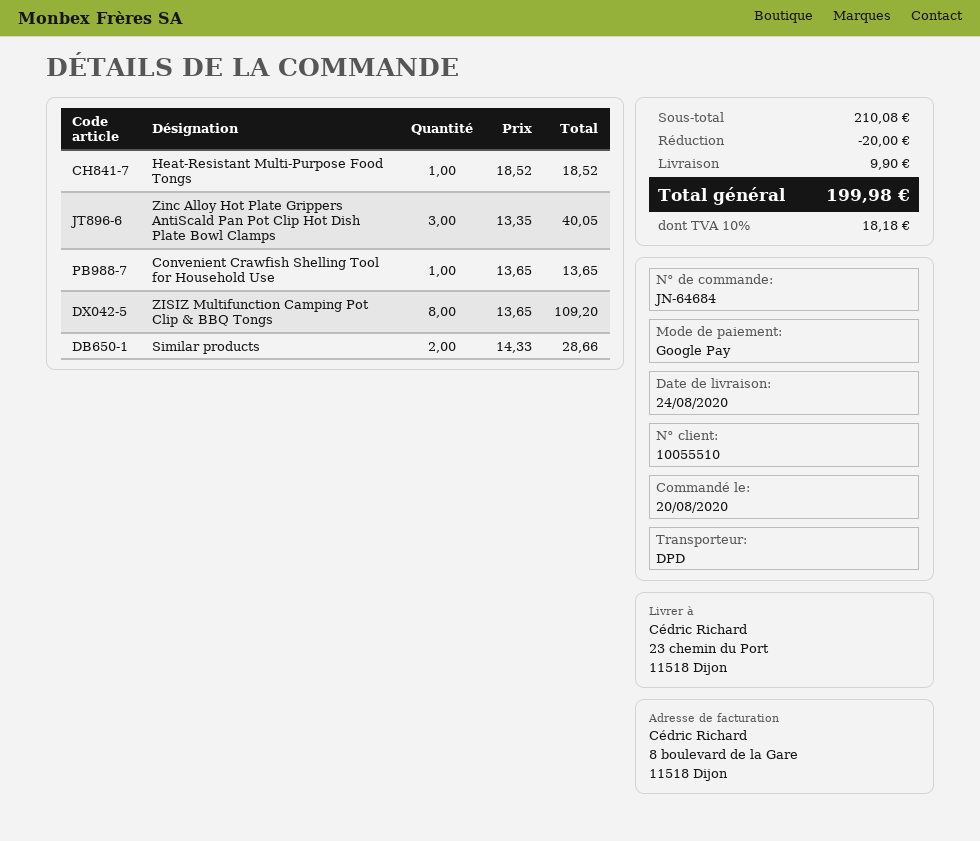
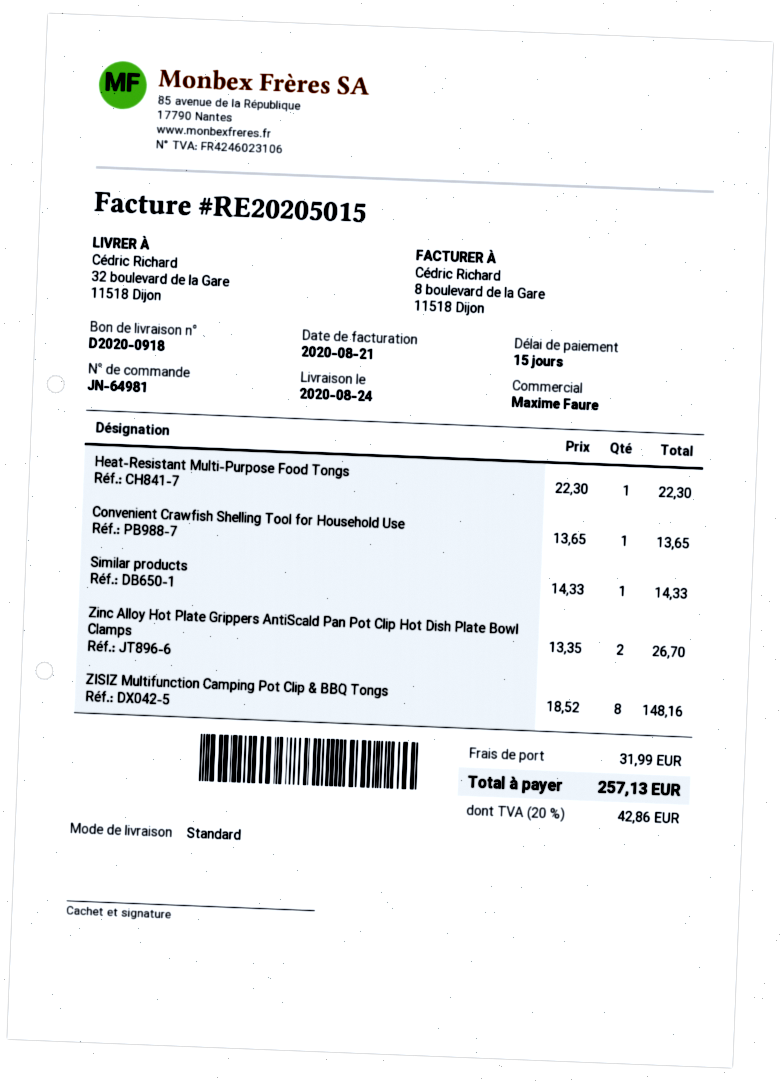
order number: JN-64684 -> JN-64981
shipping method: DPD -> standard
ship to: 23 chemin du Port, 11518 Dijon -> 32 boulevard de la Gare, 11518 Dijon
Heat-Resistant Multi-Purpose Food Tongs: 1 x 18.52 = 18.52 -> 1 x 22.30 = 22.30
Zinc Alloy Hot Plate Grippers AntiScald Pan Pot Clip Hot Dish Plate Bowl Clamps: 3 x 13.35 = 40.05 -> 2 x 13.35 = 26.70
ZISIZ Multifunction Camping Pot Clip & BBQ Tongs: 8 x 13.65 = 109.20 -> 8 x 18.52 = 148.16
Similar products: 2 x 14.33 = 28.66 -> 1 x 14.33 = 14.33
discount: 20.00 -> none
shipping: 9.90 -> 31.99
tax: 10% = 18.18 -> 20% = 42.86
total: 199.98 -> 257.13

